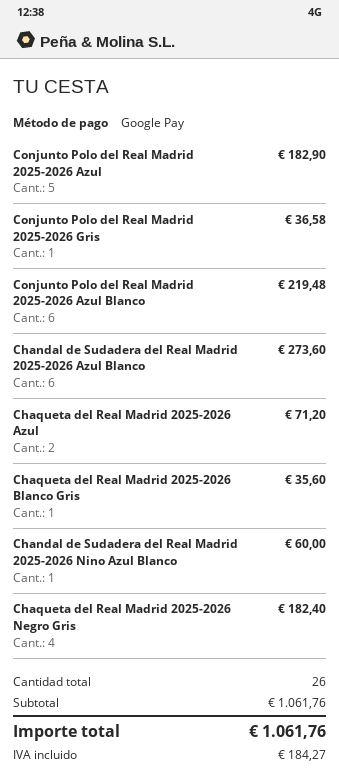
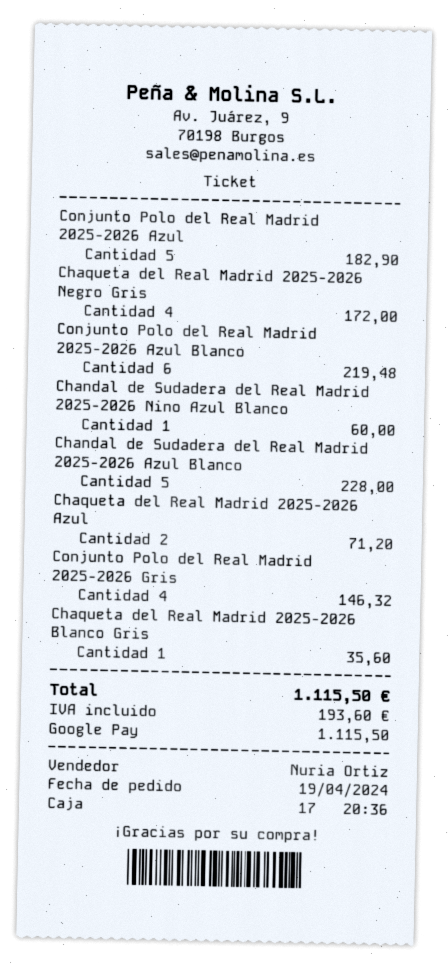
Conjunto Polo del Real Madrid 2025-2026 Gris: 1 for 36.58 -> 4 for 146.32
Chandal de Sudadera del Real Madrid 2025-2026 Azul Blanco: 6 for 273.60 -> 5 for 228.00
Chaqueta del Real Madrid 2025-2026 Negro Gris: 4 for 182.40 -> 4 for 172.00
tax: 184.27 -> 193.60
total: 1061.76 -> 1115.50

